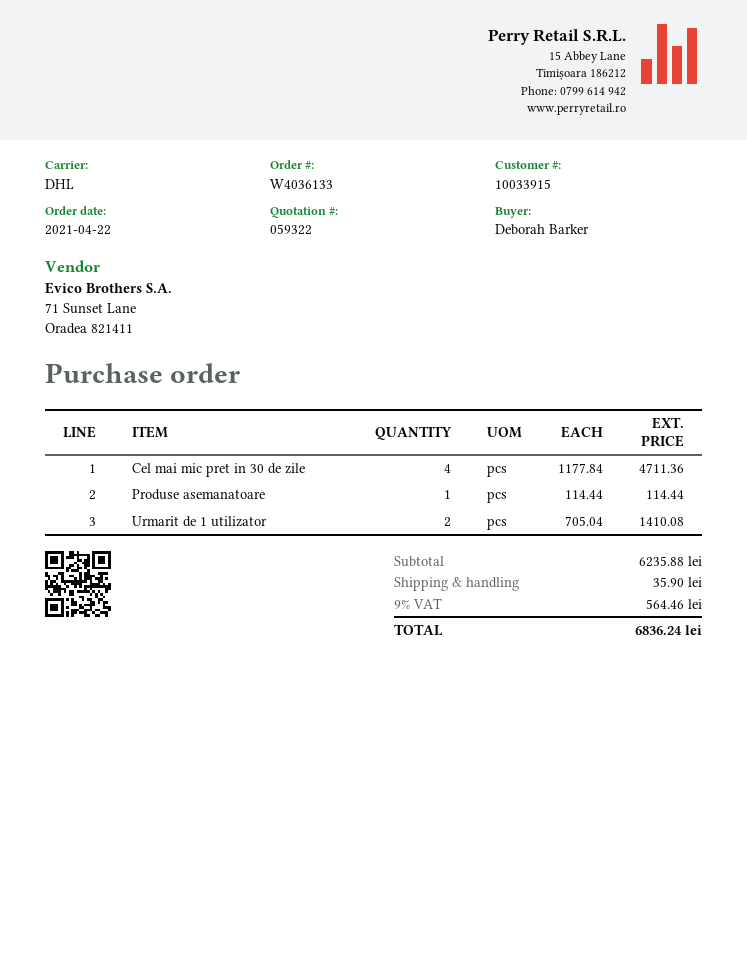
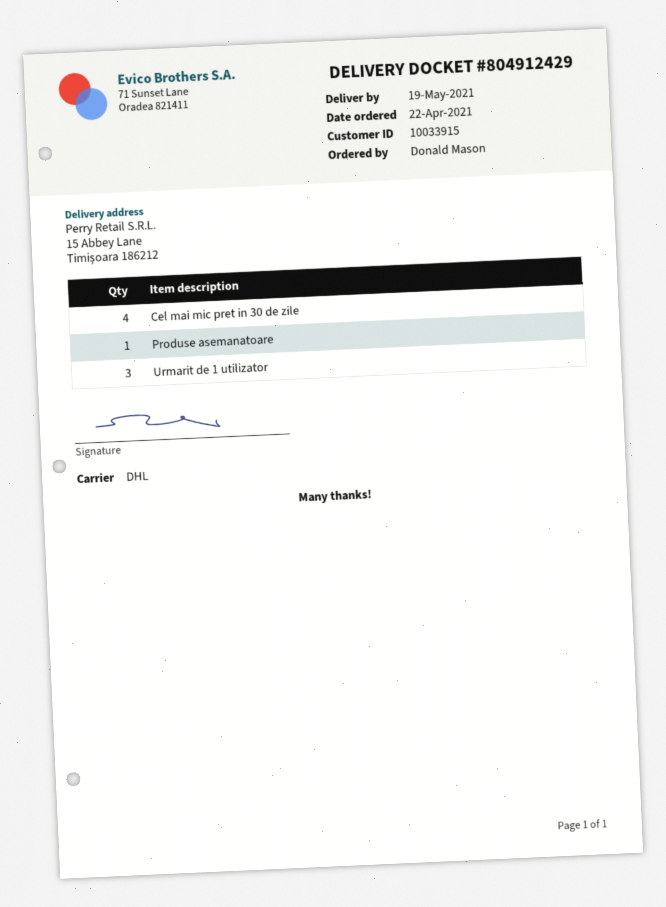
ordered by: Deborah Barker -> Donald Mason
Urmarit de 1 utilizator: 2 -> 3

